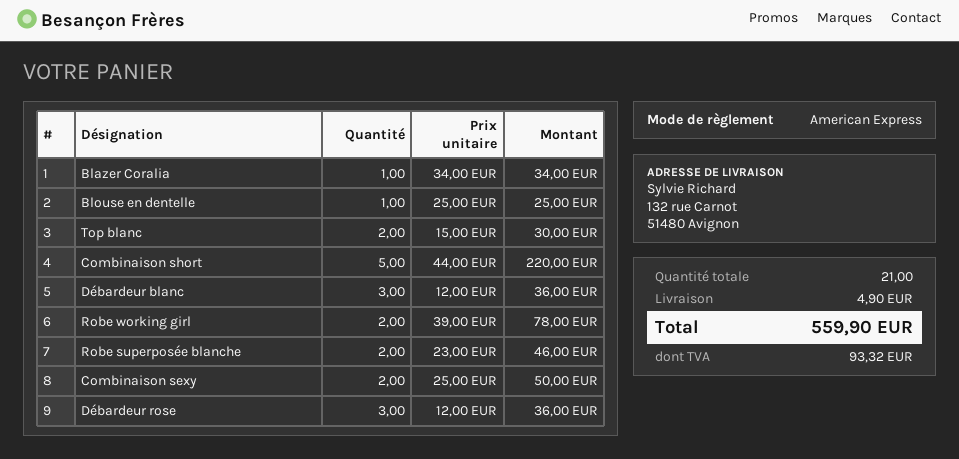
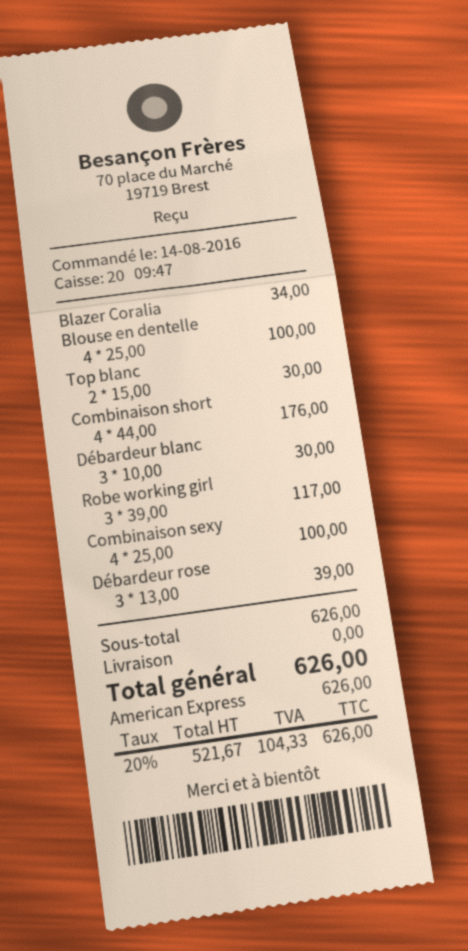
Blouse en dentelle: 1 x 25.00 = 25.00 -> 4 x 25.00 = 100.00
Combinaison short: 5 x 44.00 = 220.00 -> 4 x 44.00 = 176.00
Débardeur blanc: 3 x 12.00 = 36.00 -> 3 x 10.00 = 30.00
Robe working girl: 2 x 39.00 = 78.00 -> 3 x 39.00 = 117.00
Robe superposée blanche: 2 x 23.00 = 46.00 -> none
Combinaison sexy: 2 x 25.00 = 50.00 -> 4 x 25.00 = 100.00
Débardeur rose: 3 x 12.00 = 36.00 -> 3 x 13.00 = 39.00
shipping: 4.90 -> 0.00
tax: 93.32 -> 104.33
total: 559.90 -> 626.00

